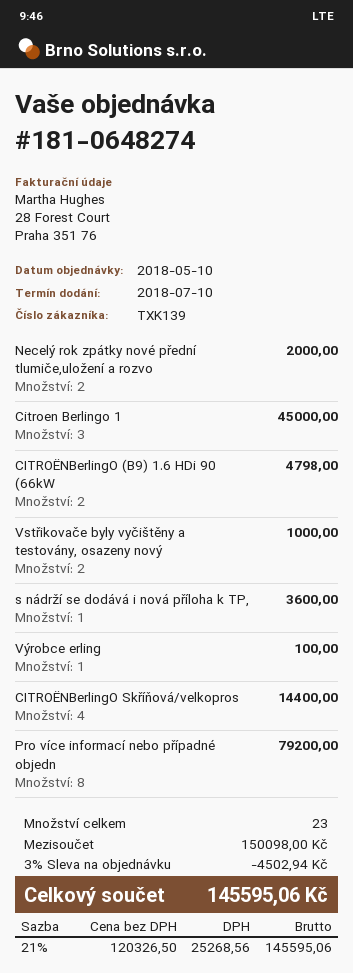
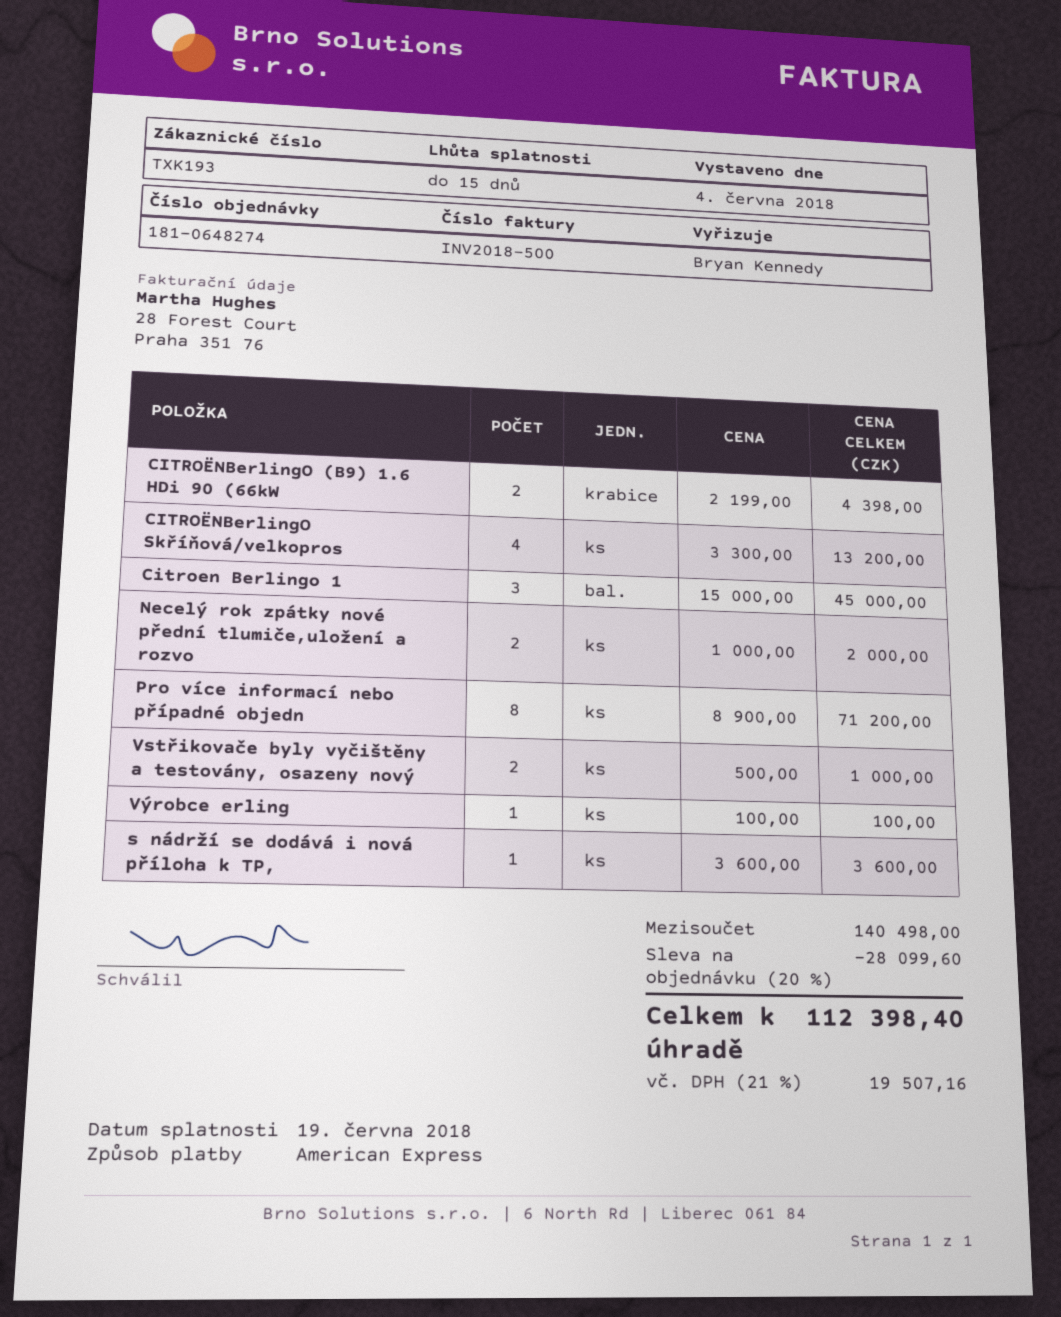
customer number: TXK139 -> TXK193
CITROËNBerlingO (B9) 1.6 HDi 90 (66kW: 2 for 4798.00 -> 2 for 4398.00
CITROËNBerlingO Skříňová/velkopros: 4 for 14400.00 -> 4 for 13200.00
Pro více informací nebo případné objedn: 8 for 79200.00 -> 8 for 71200.00
subtotal: 150098.00 -> 140498.00
discount: 3% = 4502.94 -> 20% = 28099.60
tax: 21% = 25268.56 -> 21% = 19507.16
total: 145595.06 -> 112398.40

